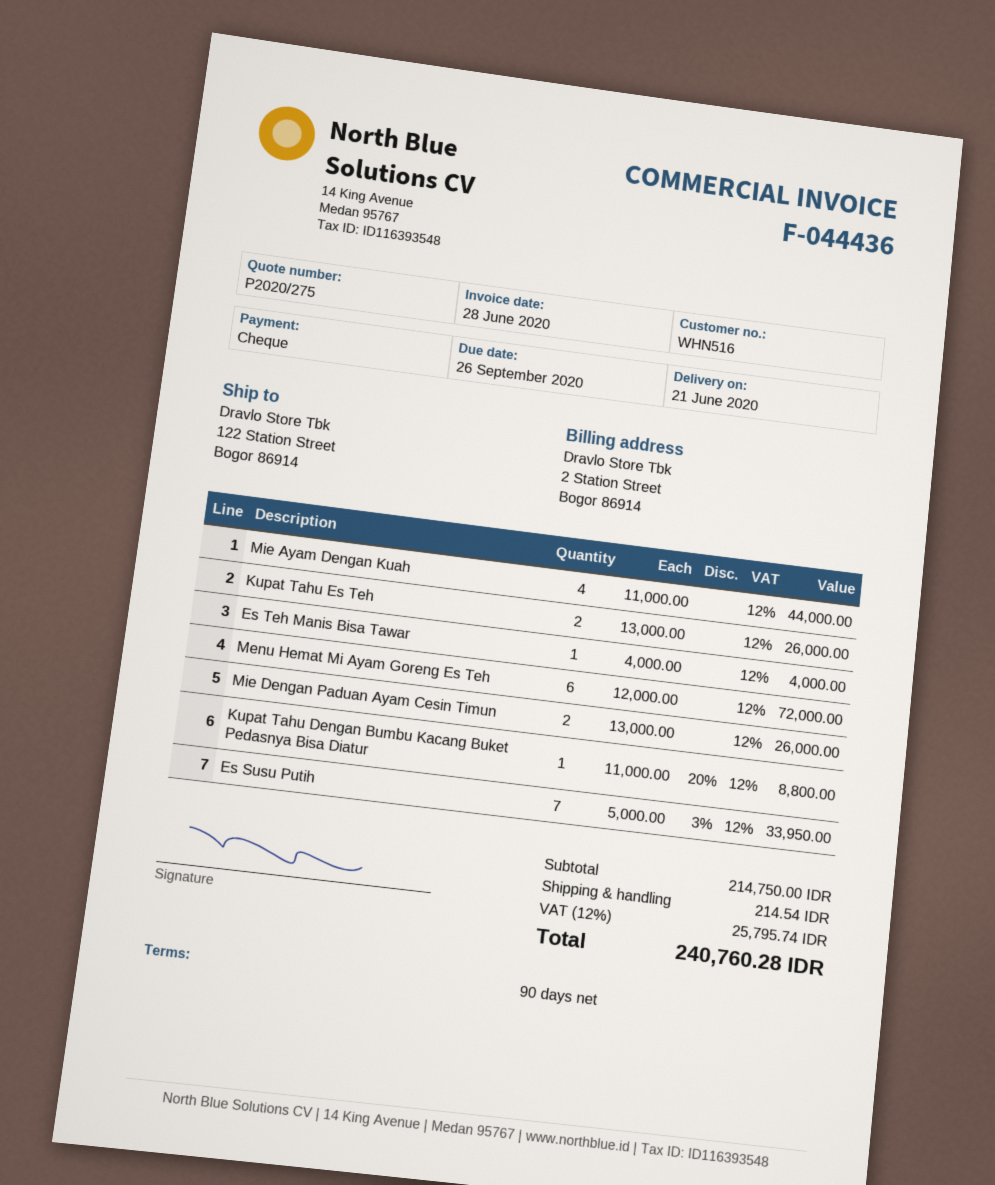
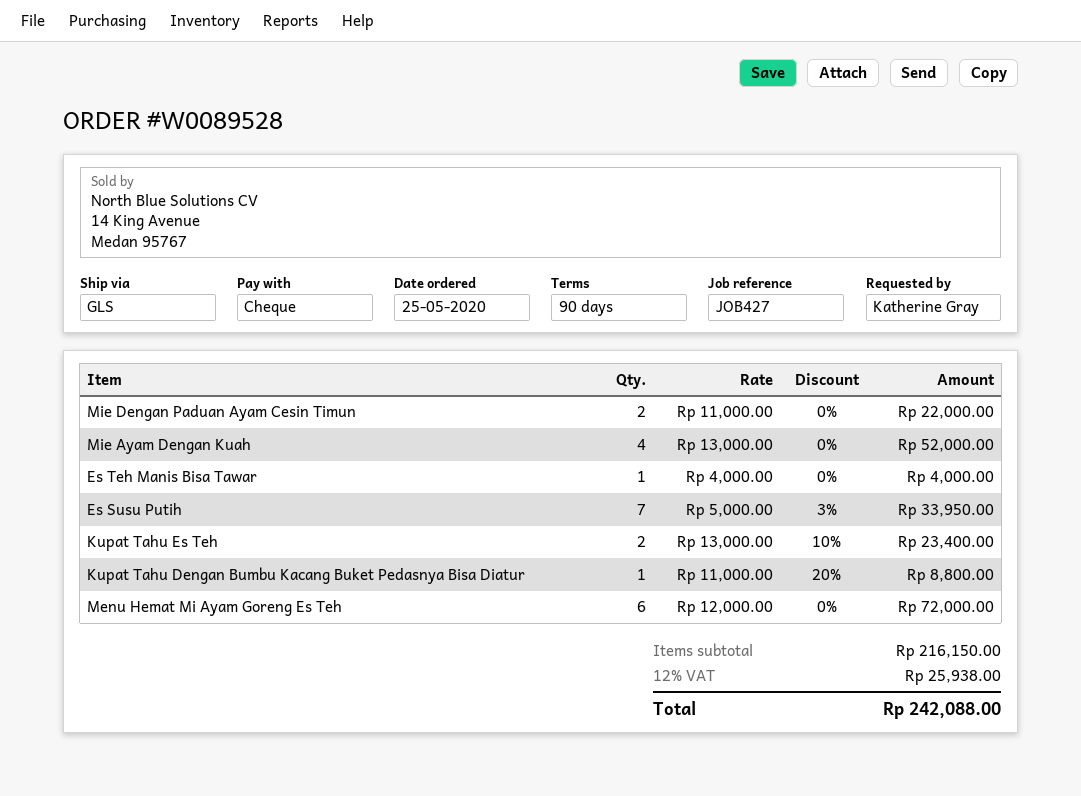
Mie Ayam Dengan Kuah: 4 x 11000.00 = 44000.00 -> 4 x 13000.00 = 52000.00
Kupat Tahu Es Teh: 2 x 13000.00 = 26000.00 -> 2 x 13000.00 - 10% = 23400.00
Mie Dengan Paduan Ayam Cesin Timun: 2 x 13000.00 = 26000.00 -> 2 x 11000.00 = 22000.00
subtotal: 214750.00 -> 216150.00
shipping: 214.54 -> none
tax: 12% = 25795.74 -> 12% = 25938.00
total: 240760.28 -> 242088.00

